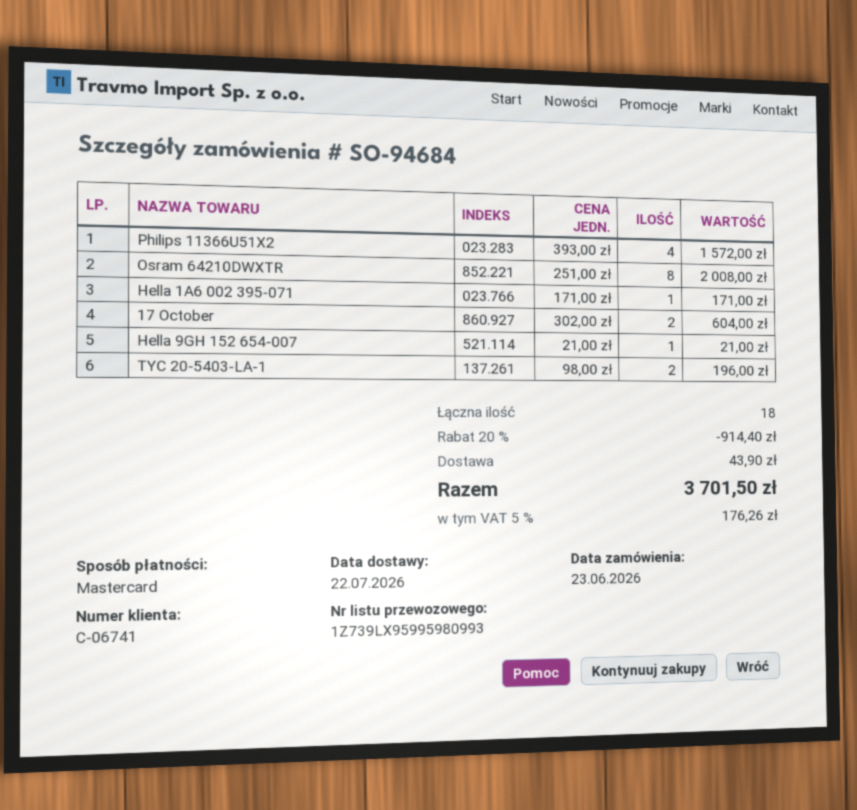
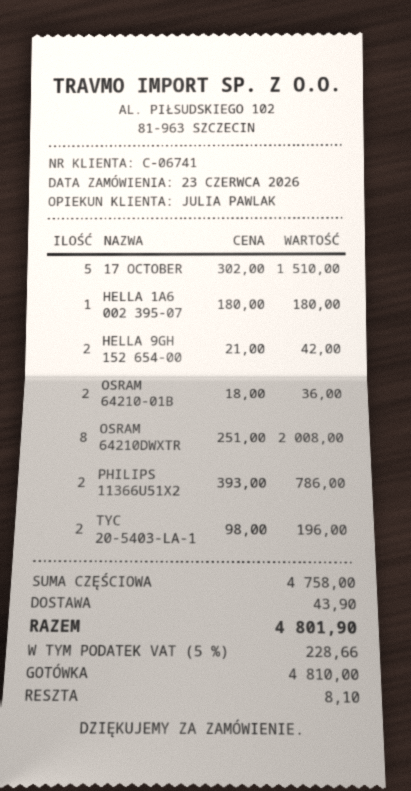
payment method: Mastercard -> cash
Philips 11366U51X2: 4 x 393.00 = 1572.00 -> 2 x 393.00 = 786.00
Hella 1A6 002 395-071: 1 x 171.00 = 171.00 -> 1 x 180.00 = 180.00
17 October: 2 x 302.00 = 604.00 -> 5 x 302.00 = 1510.00
Hella 9GH 152 654-007: 1 x 21.00 = 21.00 -> 2 x 21.00 = 42.00
OSRAM 64210-01B: none -> 2 x 18.00 = 36.00
discount: 20% = 914.40 -> none
tax: 5% = 176.26 -> 5% = 228.66
total: 3701.50 -> 4801.90

